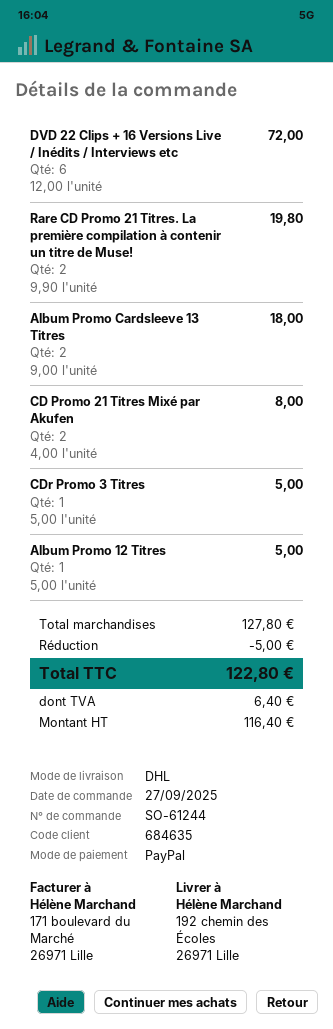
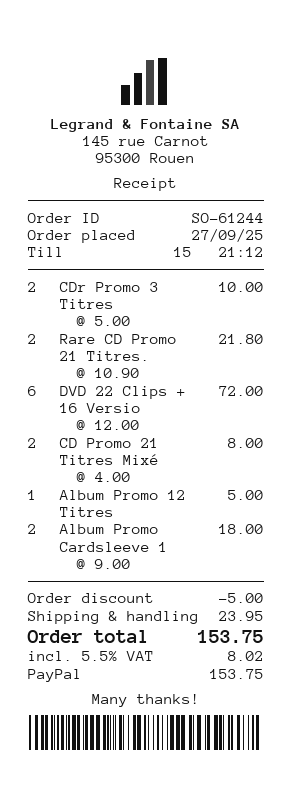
Rare CD Promo 21 Titres. La première compilation à contenir un titre de Muse!: 2 x 9.90 = 19.80 -> 2 x 10.90 = 21.80
CDr Promo 3 Titres: 1 x 5.00 = 5.00 -> 2 x 5.00 = 10.00
shipping: none -> 23.95
tax: 6.40 -> 8.02
total: 122.80 -> 153.75

